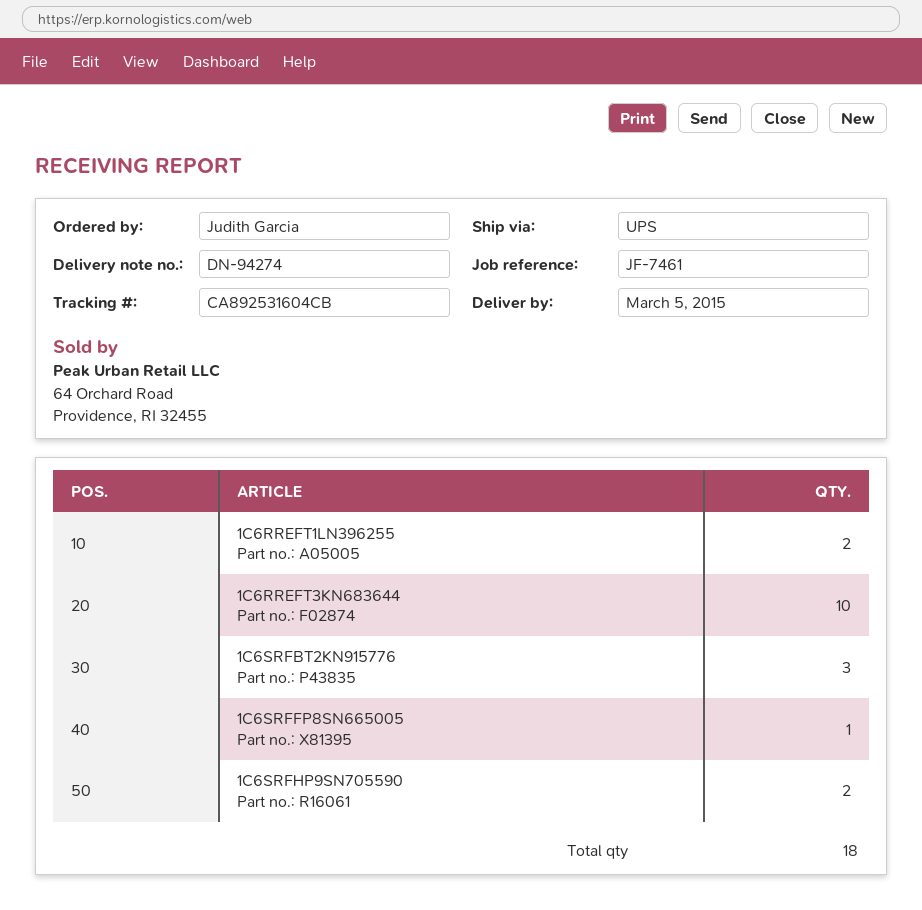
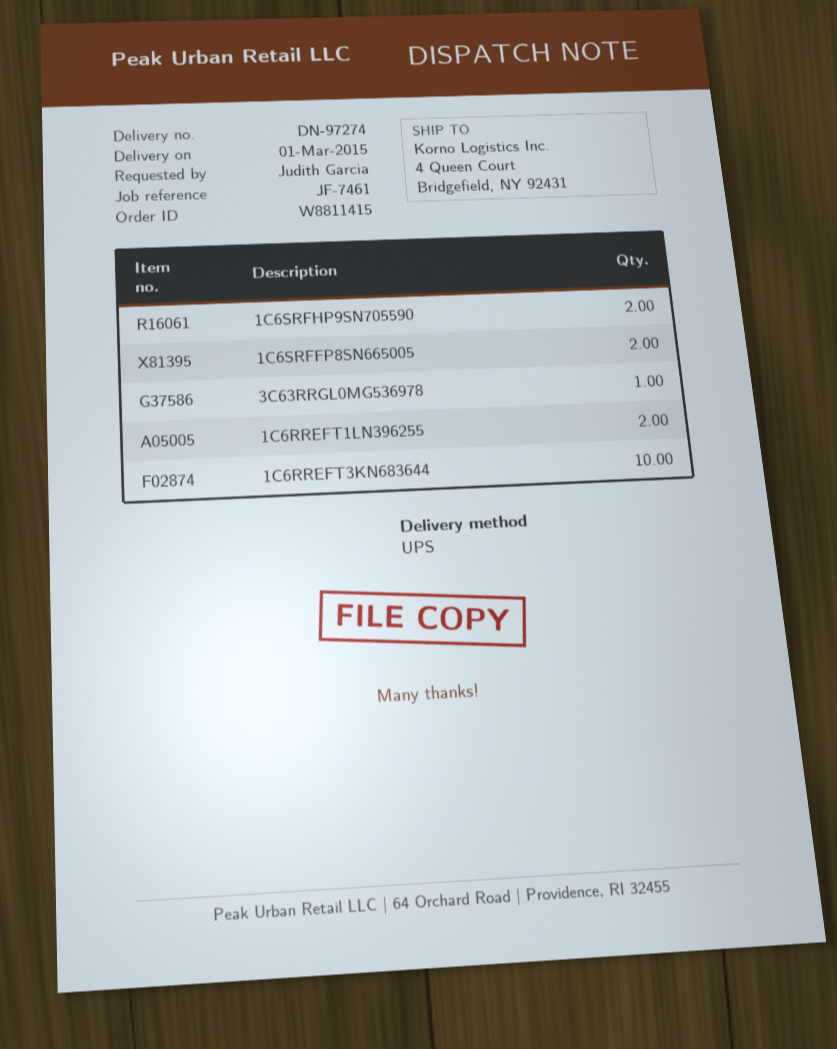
delivery note number: DN-94274 -> DN-97274
delivery date: 2015-03-05 -> 2015-03-01
1C6SRFBT2KN915776: 3 -> none
1C6SRFFP8SN665005: 1 -> 2
3C63RRGL0MG536978: none -> 1

